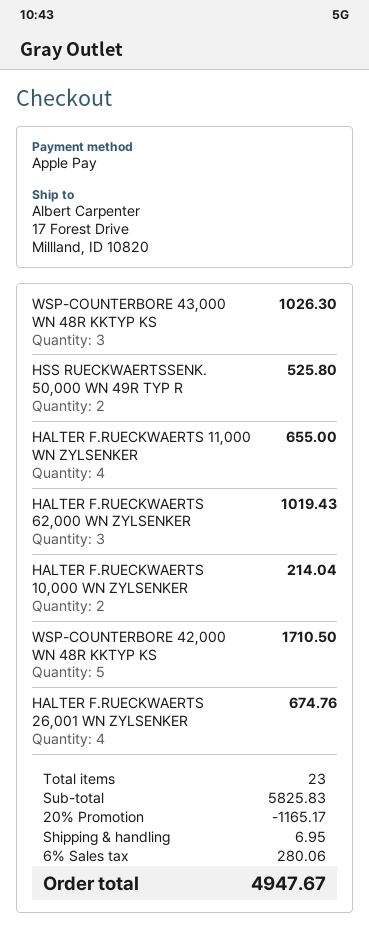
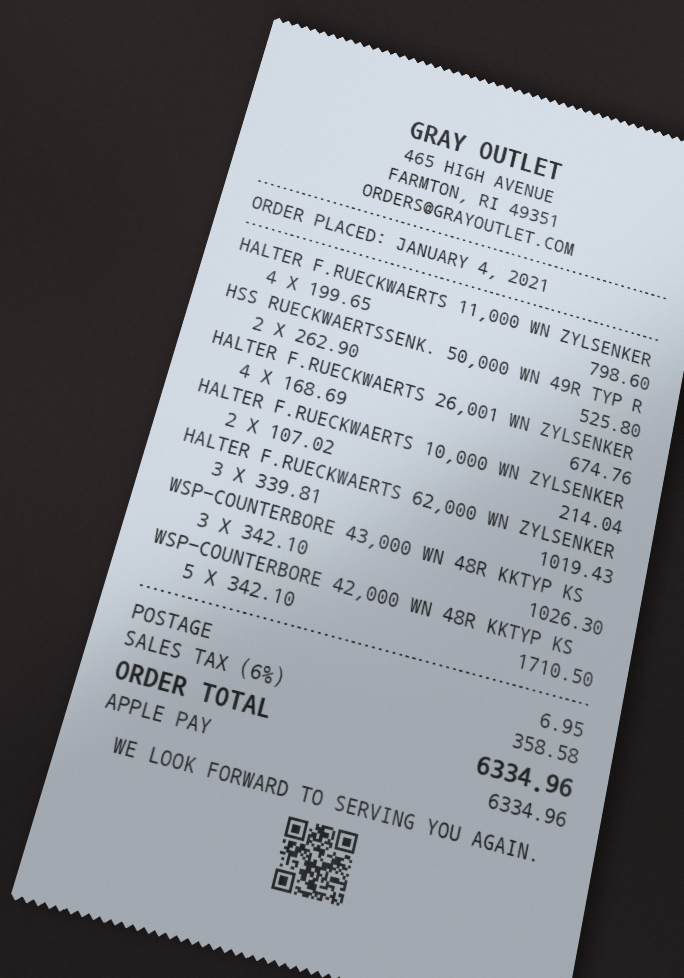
HALTER F.RUECKWAERTS 11,000 WN ZYLSENKER: 4 for 655.00 -> 4 for 798.60
discount: 20% = 1165.17 -> none
tax: 6% = 280.06 -> 6% = 358.58
total: 4947.67 -> 6334.96

